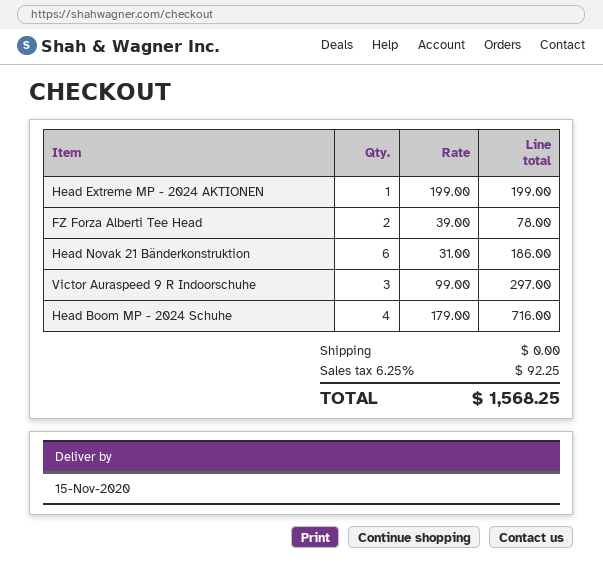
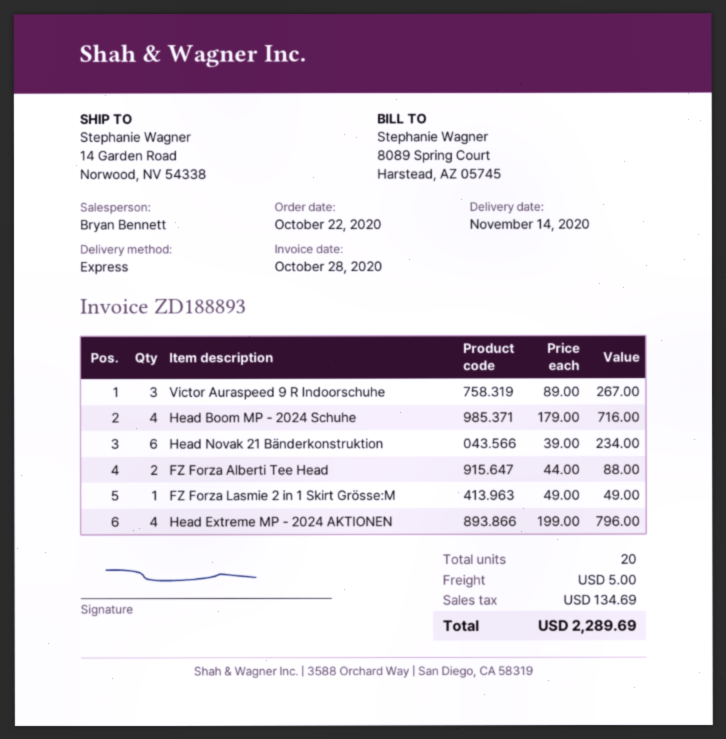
delivery date: 2020-11-15 -> 2020-11-14
Head Extreme MP - 2024 AKTIONEN: 1 x 199.00 = 199.00 -> 4 x 199.00 = 796.00
FZ Forza Alberti Tee Head: 2 x 39.00 = 78.00 -> 2 x 44.00 = 88.00
Head Novak 21 Bänderkonstruktion: 6 x 31.00 = 186.00 -> 6 x 39.00 = 234.00
Victor Auraspeed 9 R Indoorschuhe: 3 x 99.00 = 297.00 -> 3 x 89.00 = 267.00
FZ Forza Lasmie 2 in 1 Skirt Grösse:M: none -> 1 x 49.00 = 49.00
shipping: 0.00 -> 5.00
tax: 92.25 -> 134.69
total: 1568.25 -> 2289.69

